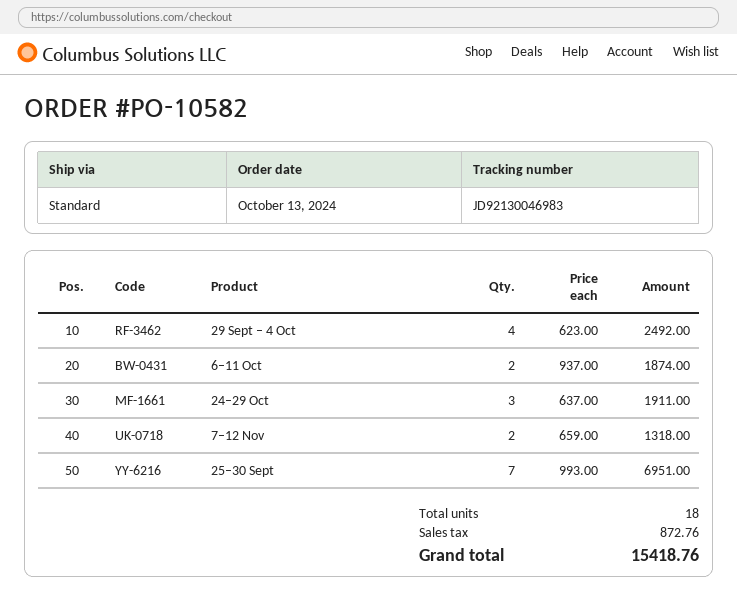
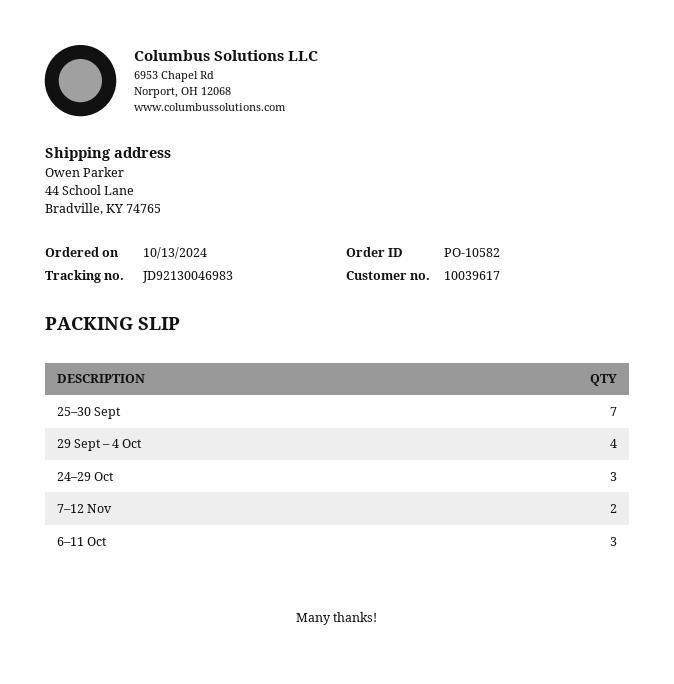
6–11 Oct: 2 -> 3

